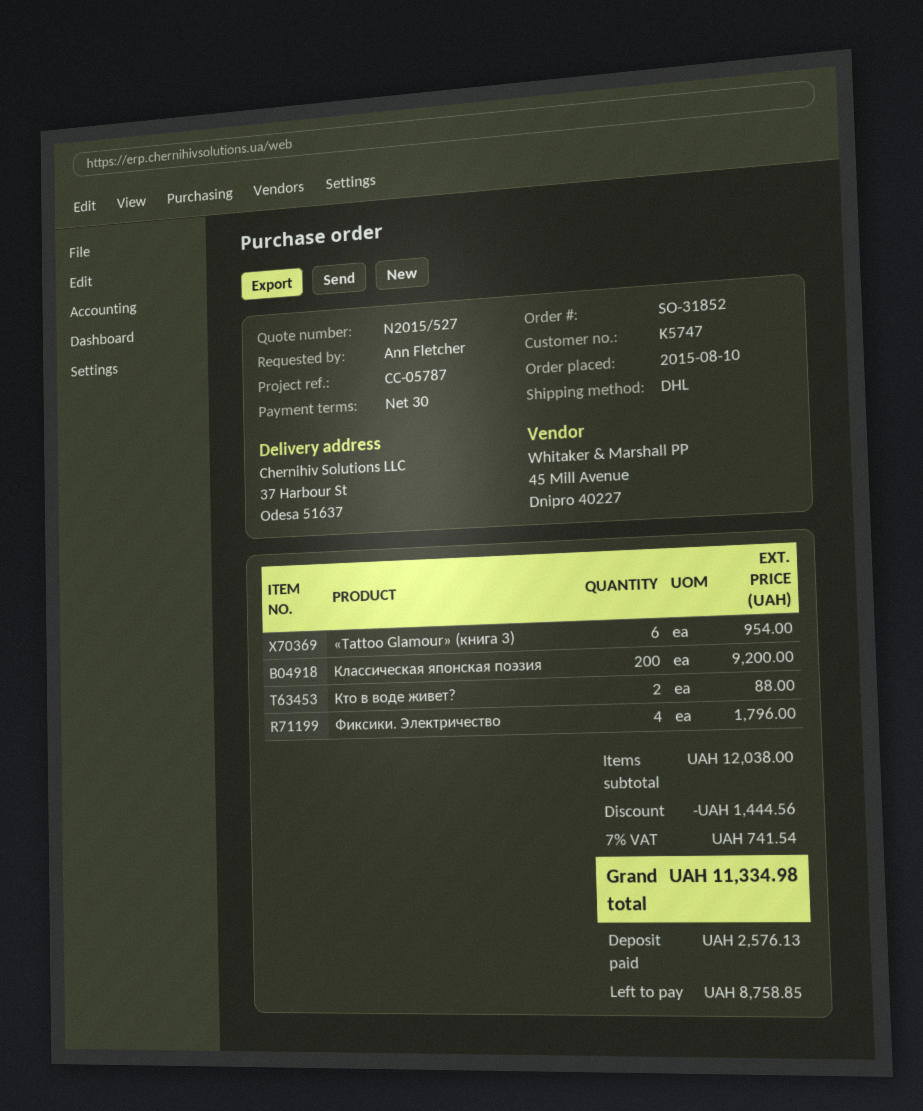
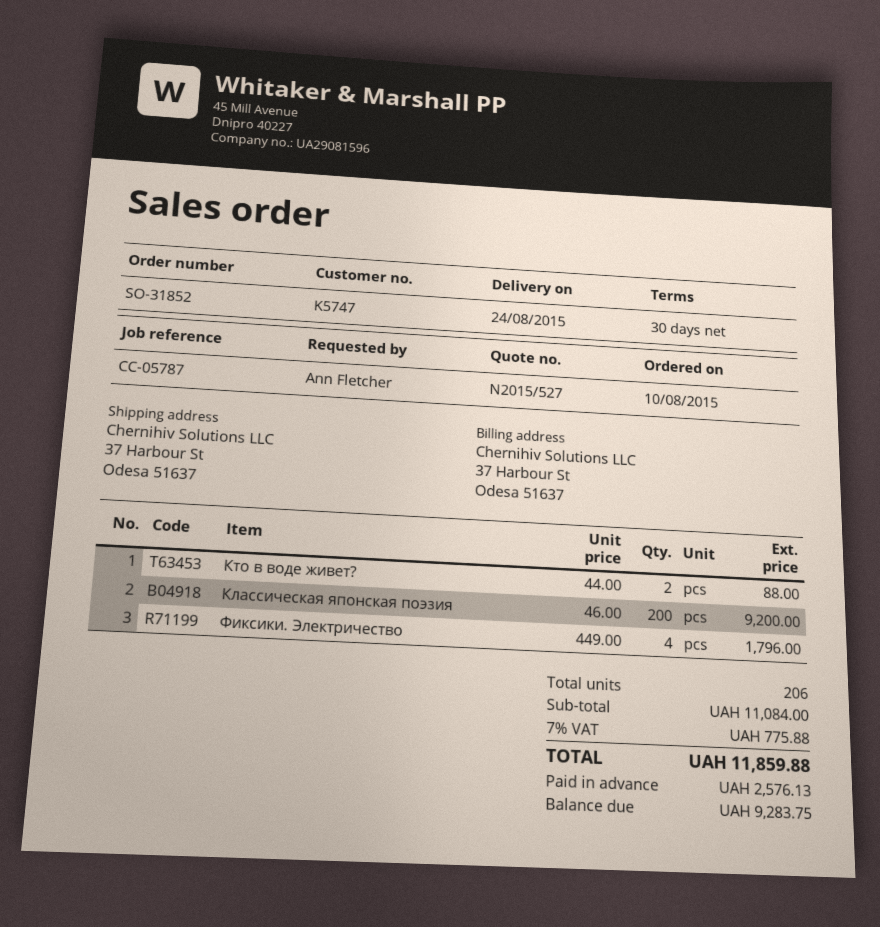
«Tattoo Glamour» (книга 3): 6 for 954.00 -> none
subtotal: 12038.00 -> 11084.00
discount: 1444.56 -> none
tax: 7% = 741.54 -> 7% = 775.88
total: 11334.98 -> 11859.88
balance: 8758.85 -> 9283.75

